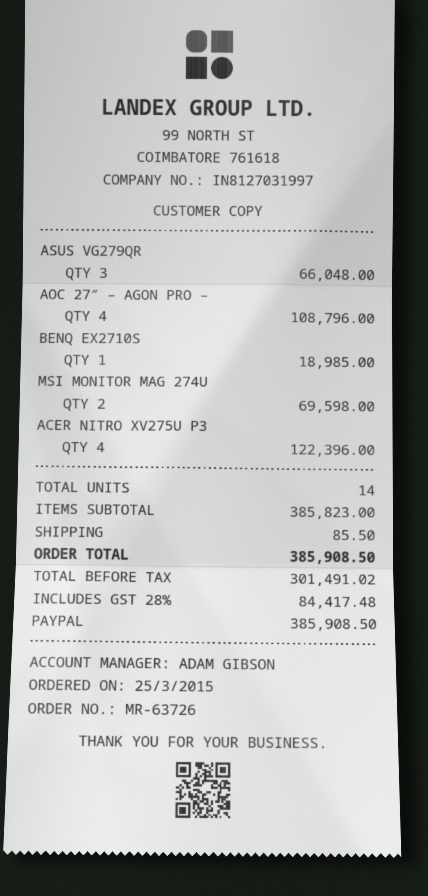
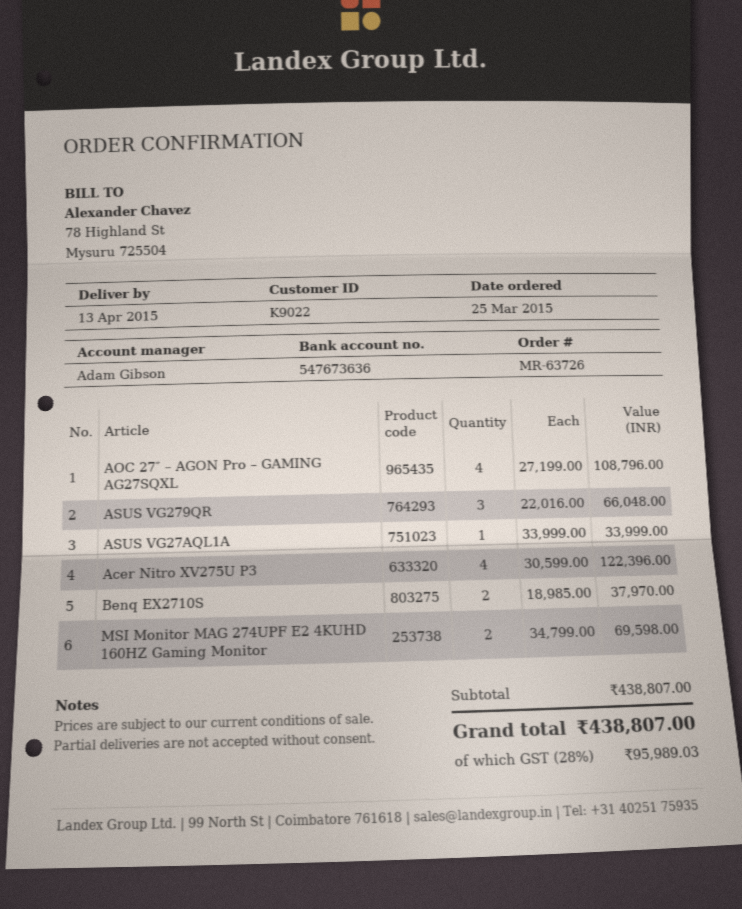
BENQ EX2710S: 1 for 18985.00 -> 2 for 37970.00
ASUS VG27AQL1A: none -> 1 for 33999.00
subtotal: 385823.00 -> 438807.00
shipping: 85.50 -> none
tax: 28% = 84417.48 -> 28% = 95989.03
total: 385908.50 -> 438807.00

